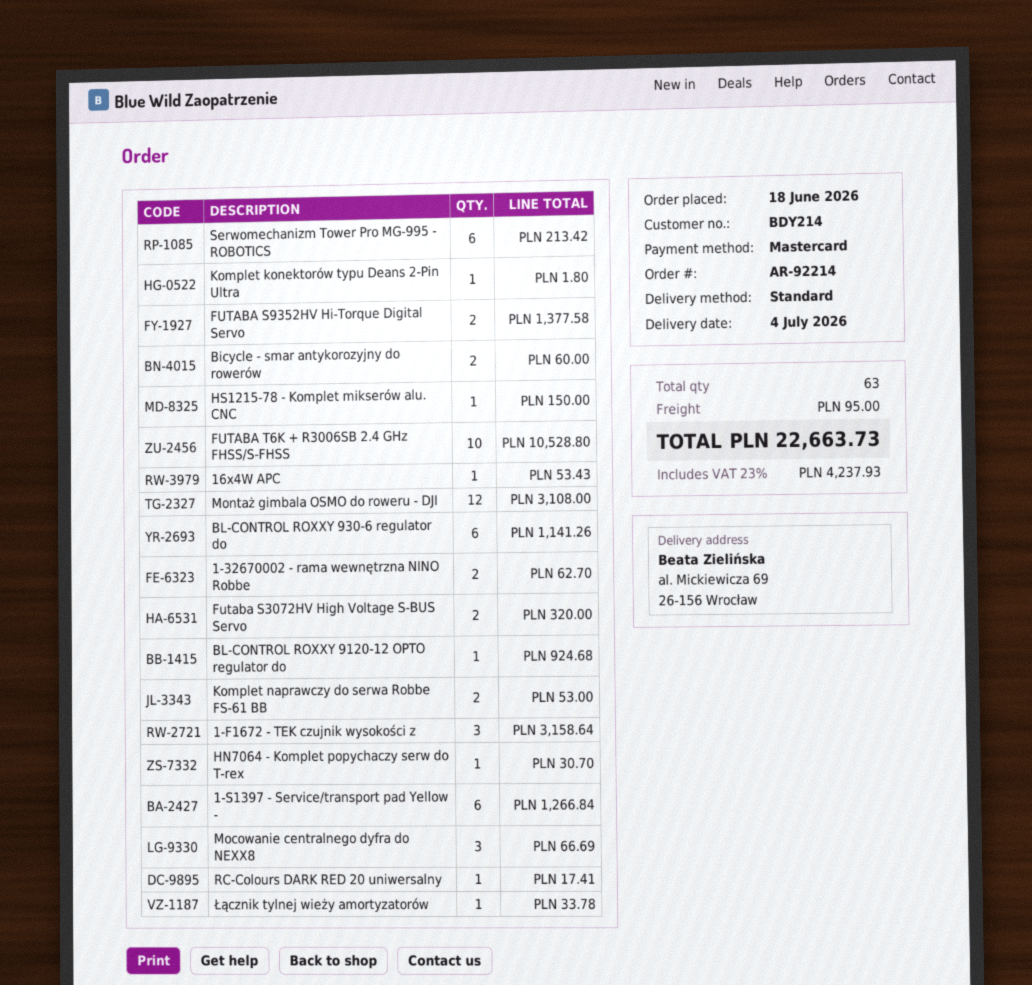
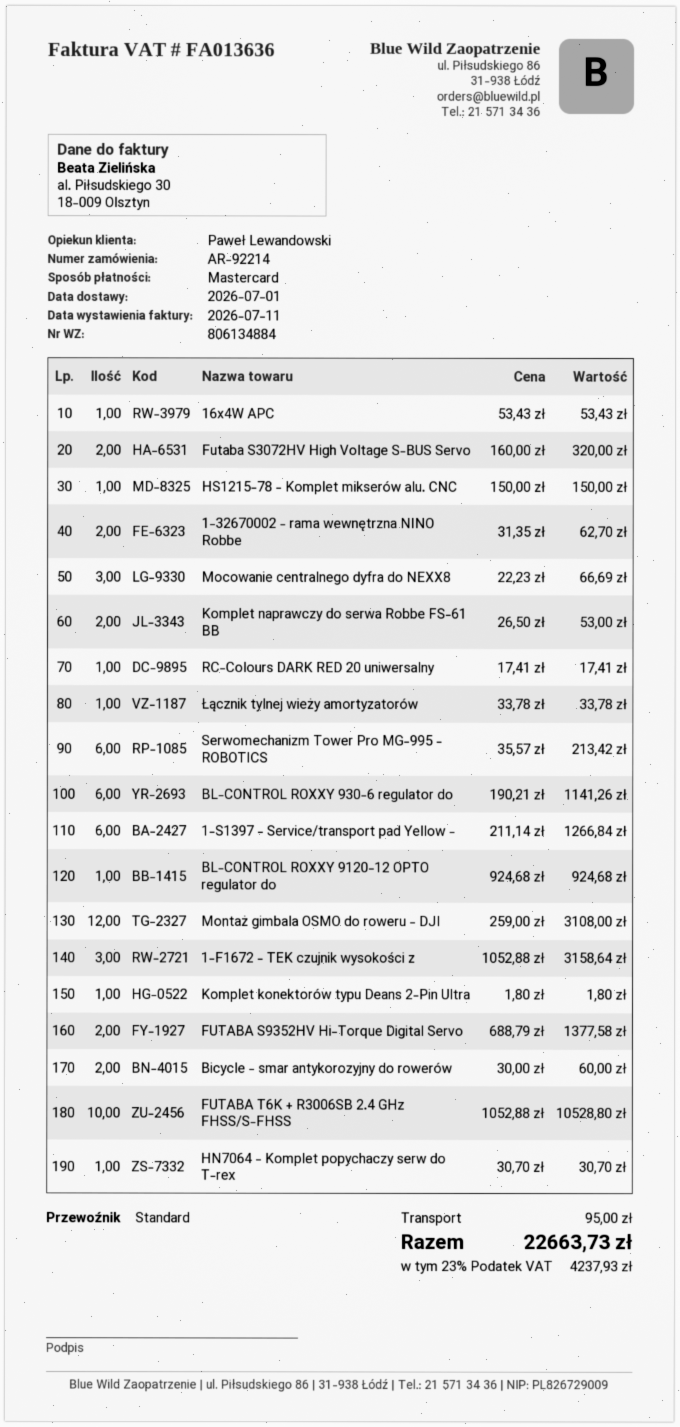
delivery date: 2026-07-04 -> 2026-07-01

